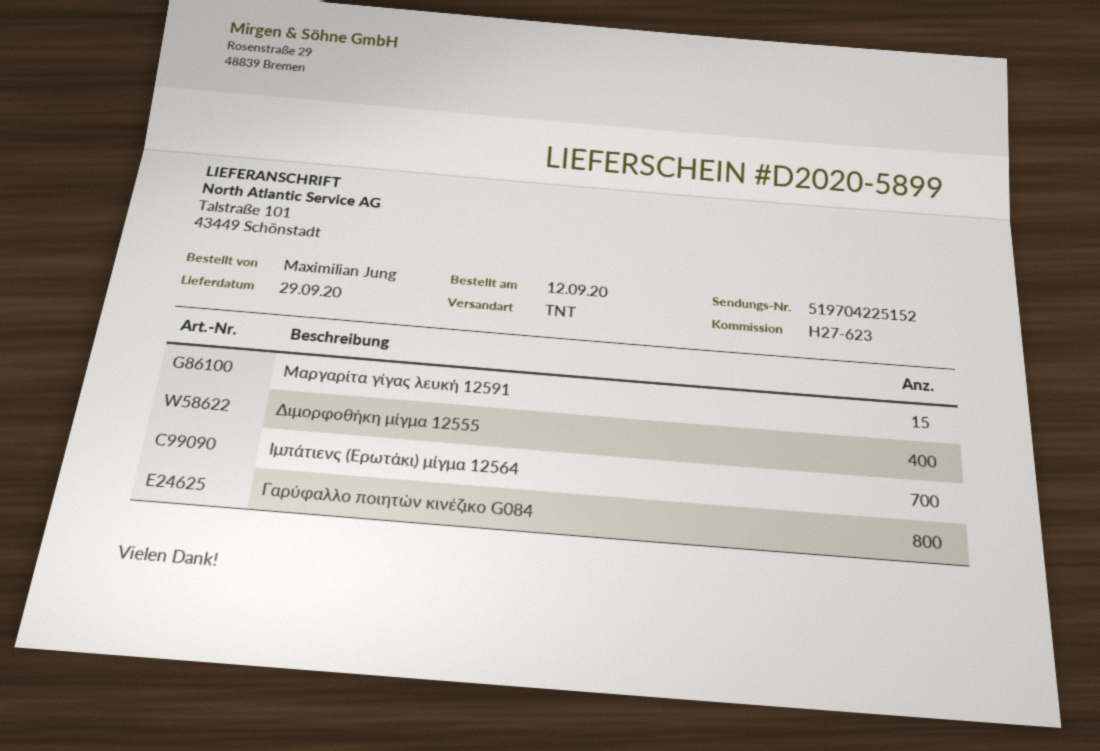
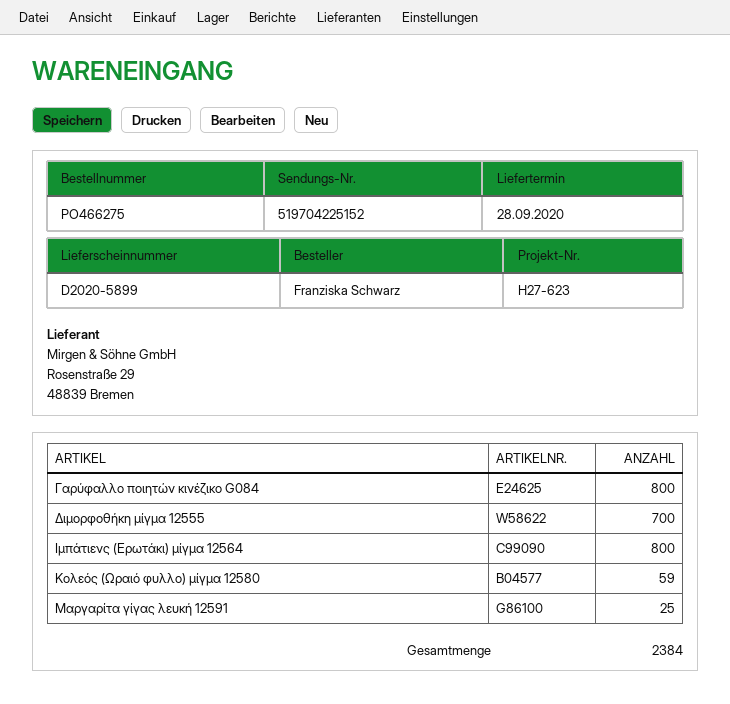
delivery date: 2020-09-29 -> 2020-09-28
ordered by: Maximilian Jung -> Franziska Schwarz
Μαργαρίτα γίγας λευκή 12591: 15 -> 25
Διμορφοθήκη μίγμα 12555: 400 -> 700
Ιμπάτιενς (Ερωτάκι) μίγμα 12564: 700 -> 800
Κολεός (Ωραιό φυλλο) μίγμα 12580: none -> 59

